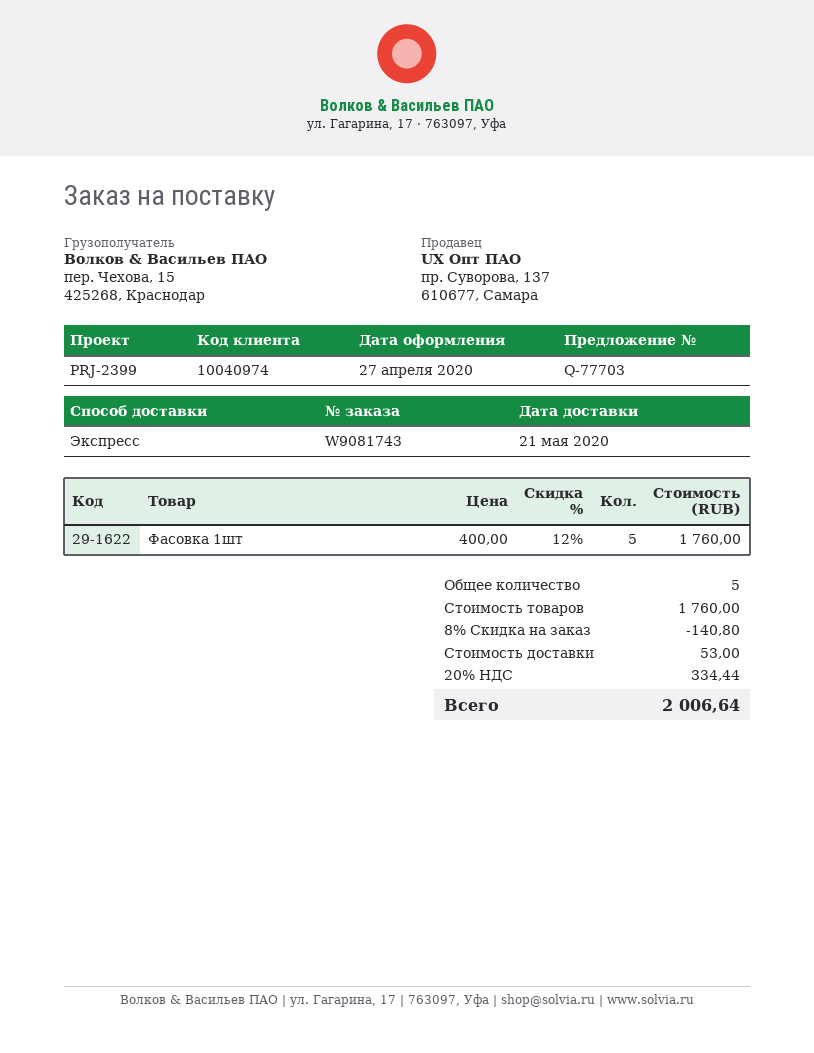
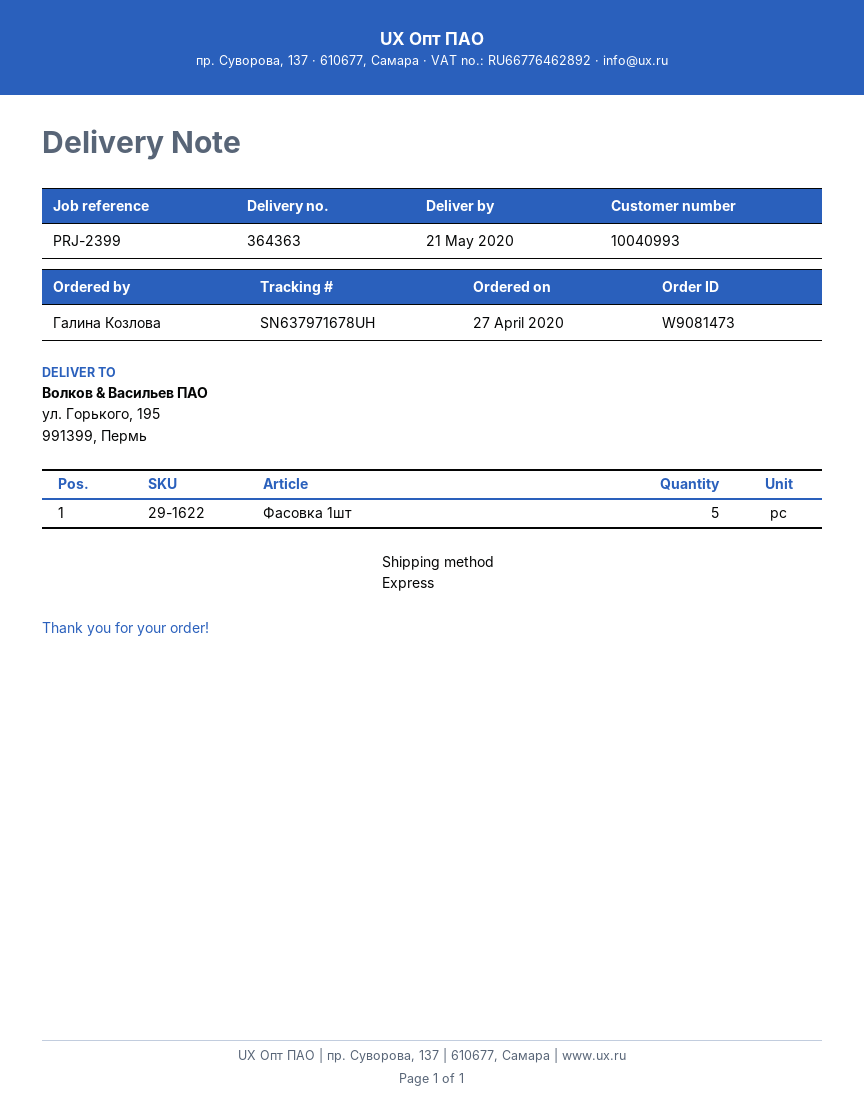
order number: W9081743 -> W9081473
customer number: 10040974 -> 10040993
ship to: пер. Чехова, 15, 425268, Краснодар -> ул. Горького, 195, 991399, Пермь

